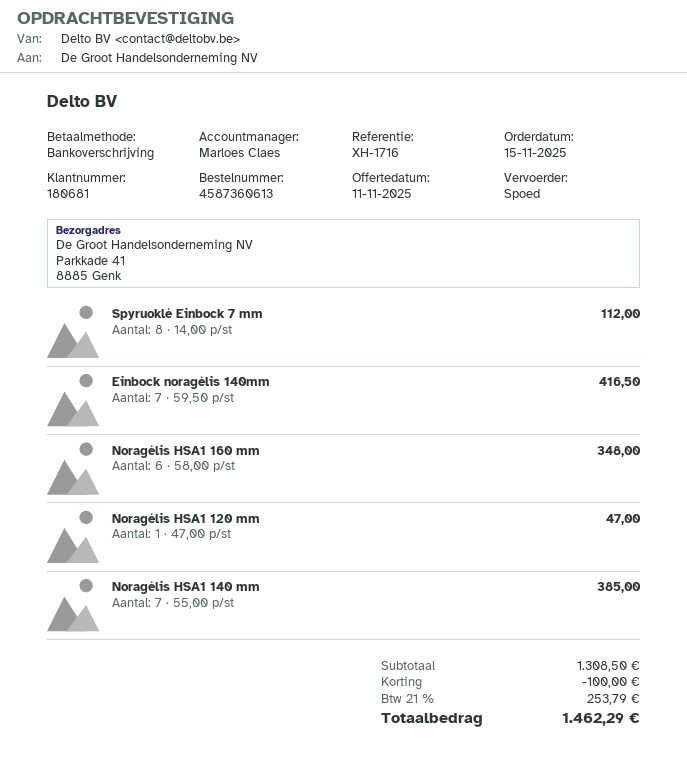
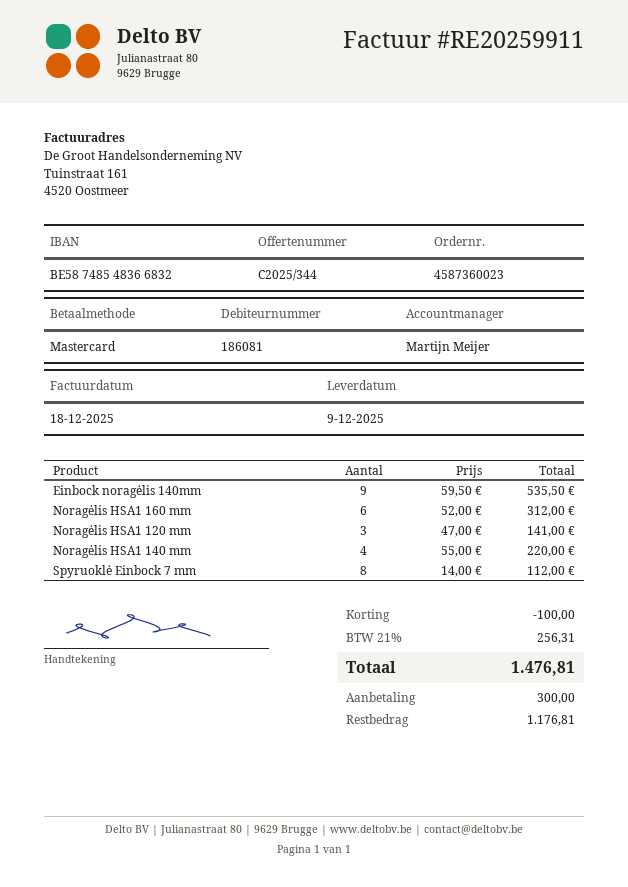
order number: 4587360613 -> 4587360023
customer number: 180681 -> 186081
sales rep: Marloes Claes -> Martijn Meijer
payment method: bank transfer -> Mastercard
Einbock noragėlis 140mm: 7 x 59.50 = 416.50 -> 9 x 59.50 = 535.50
Noragėlis HSA1 160 mm: 6 x 58.00 = 348.00 -> 6 x 52.00 = 312.00
Noragėlis HSA1 120 mm: 1 x 47.00 = 47.00 -> 3 x 47.00 = 141.00
Noragėlis HSA1 140 mm: 7 x 55.00 = 385.00 -> 4 x 55.00 = 220.00
tax: 21% = 253.79 -> 21% = 256.31
total: 1462.29 -> 1476.81

